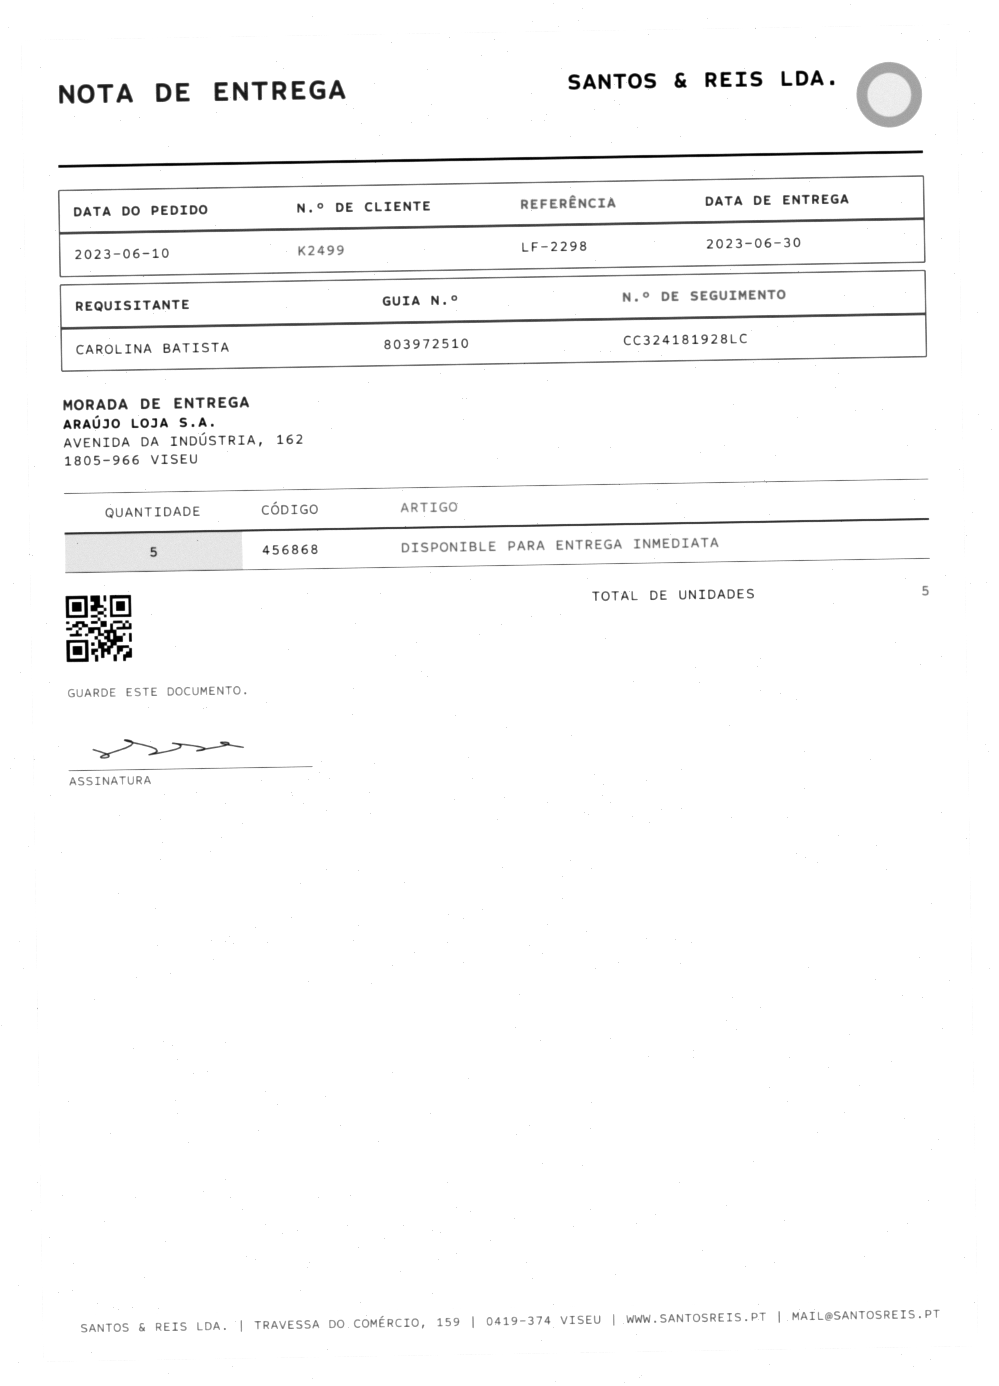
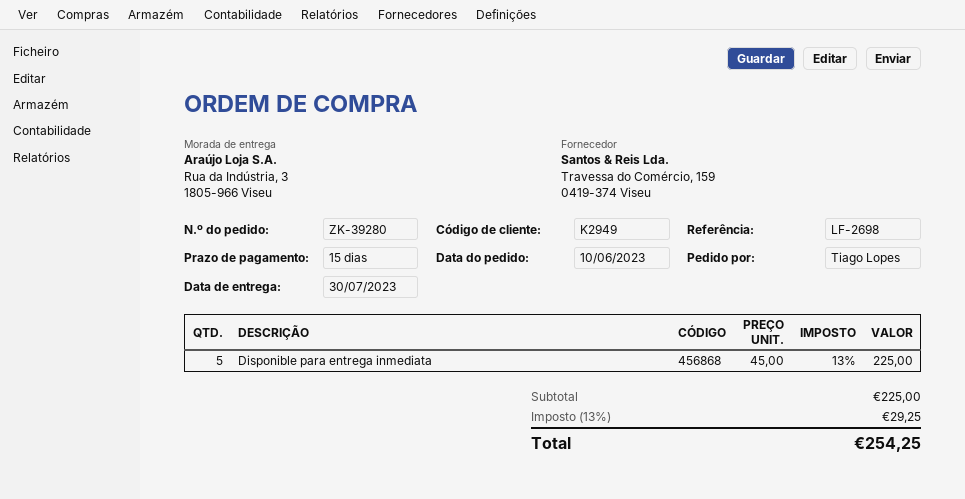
delivery date: 2023-06-30 -> 2023-07-30
customer number: K2499 -> K2949
reference: LF-2298 -> LF-2698
ordered by: CAROLINA BATISTA -> Tiago Lopes
ship to: AVENIDA DA INDÚSTRIA, 162, 1805-966 VISEU -> Rua da Indústria, 3, 1805-966 Viseu

